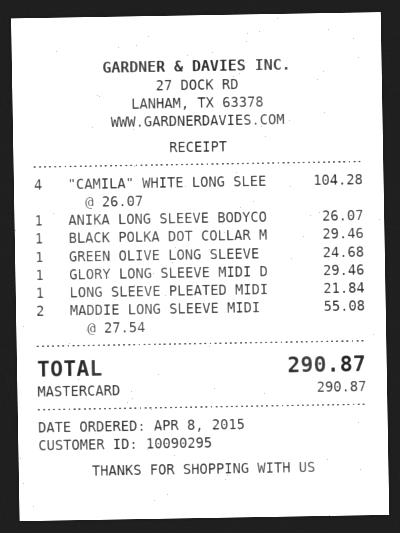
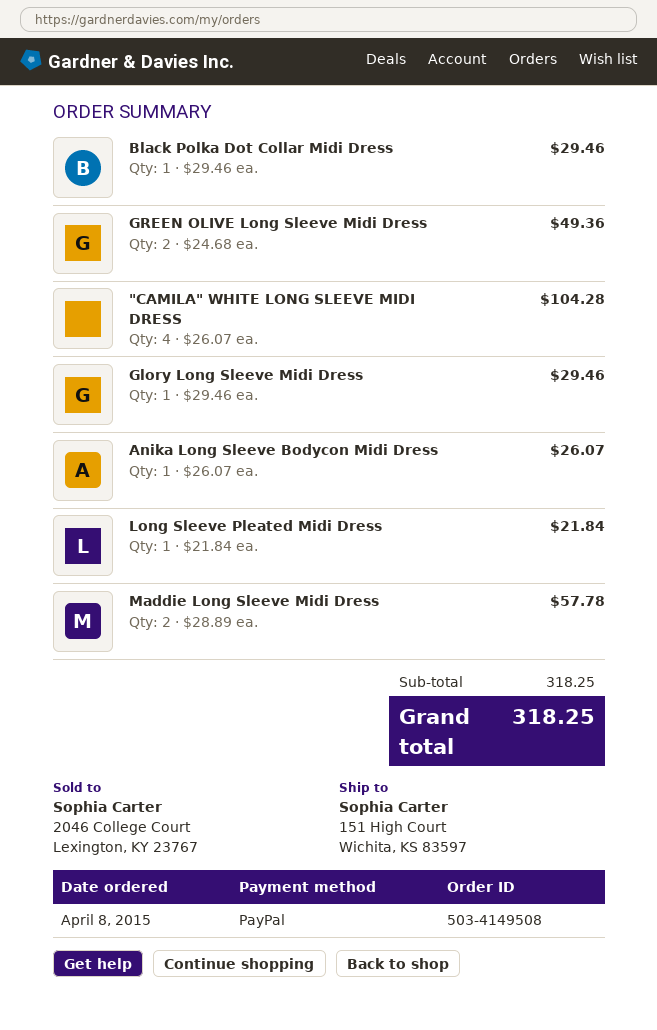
payment method: Mastercard -> PayPal
GREEN OLIVE LONG SLEEVE: 1 x 24.68 = 24.68 -> 2 x 24.68 = 49.36
MADDIE LONG SLEEVE MIDI: 2 x 27.54 = 55.08 -> 2 x 28.89 = 57.78
total: 290.87 -> 318.25

